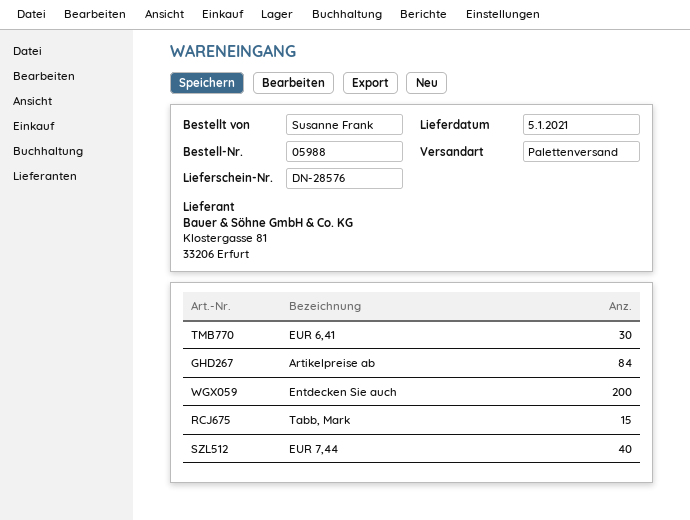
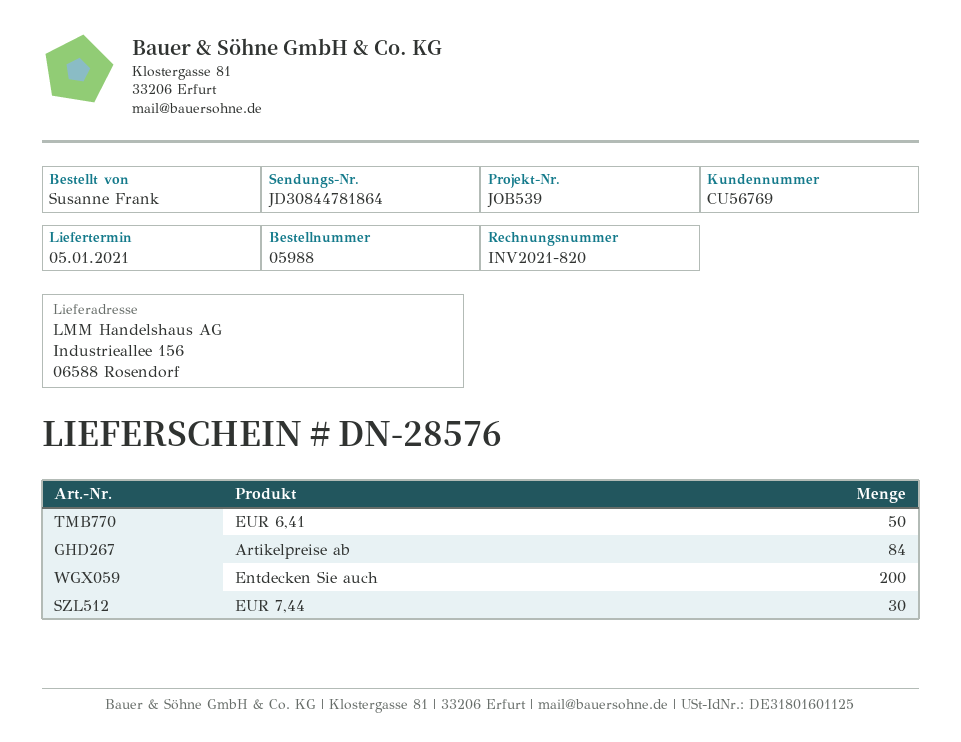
EUR 6,41: 30 -> 50
Tabb, Mark: 15 -> none
EUR 7,44: 40 -> 30

